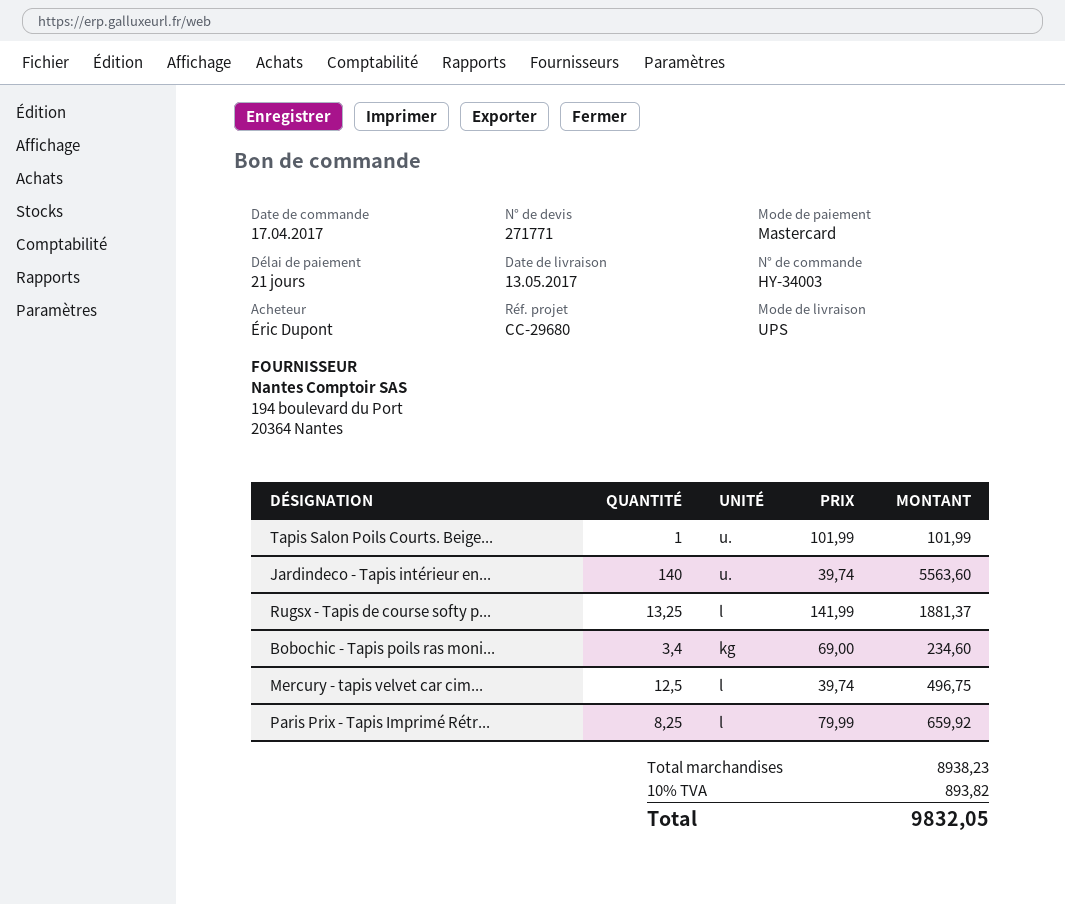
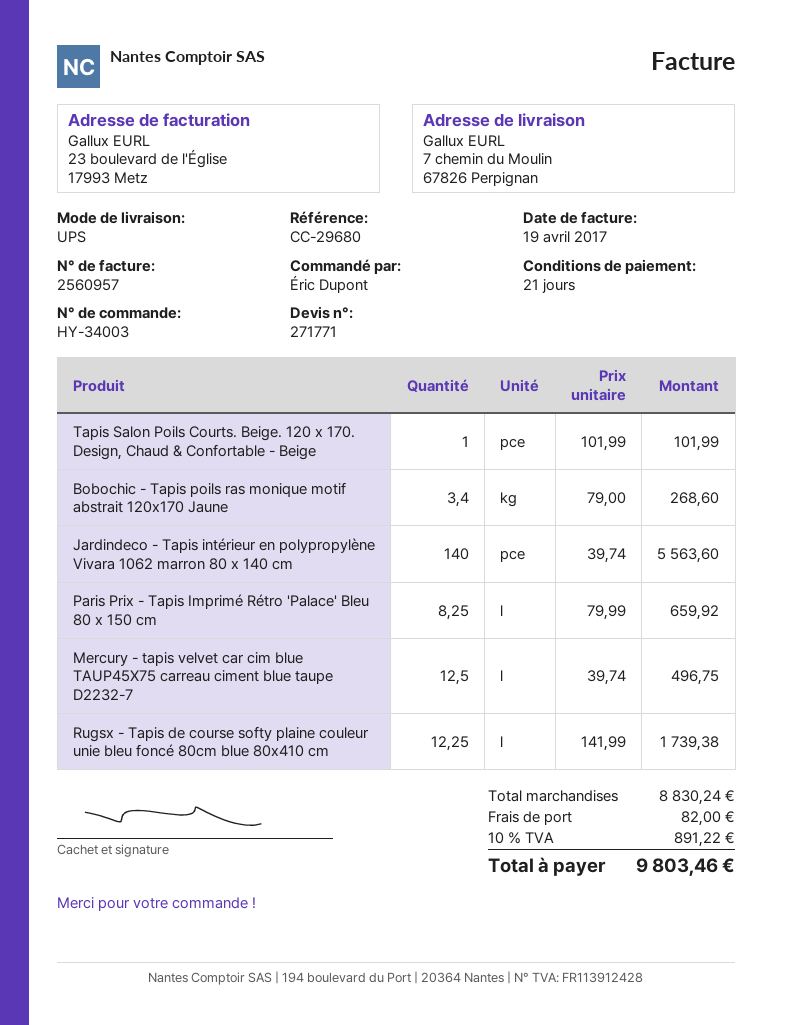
Rugsx - Tapis de course softy p...: 13.25 x 141.99 = 1881.37 -> 12.25 x 141.99 = 1739.38
Bobochic - Tapis poils ras moni...: 3.4 x 69.00 = 234.60 -> 3.4 x 79.00 = 268.60
subtotal: 8938.23 -> 8830.24
shipping: none -> 82.00
tax: 10% = 893.82 -> 10% = 891.22
total: 9832.05 -> 9803.46

